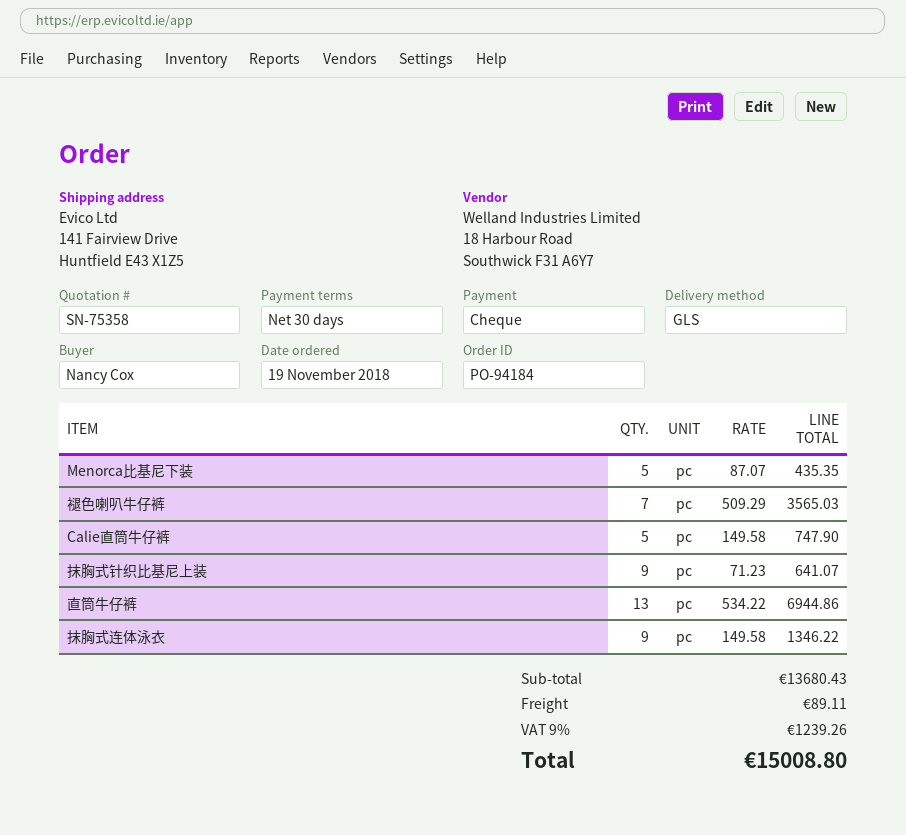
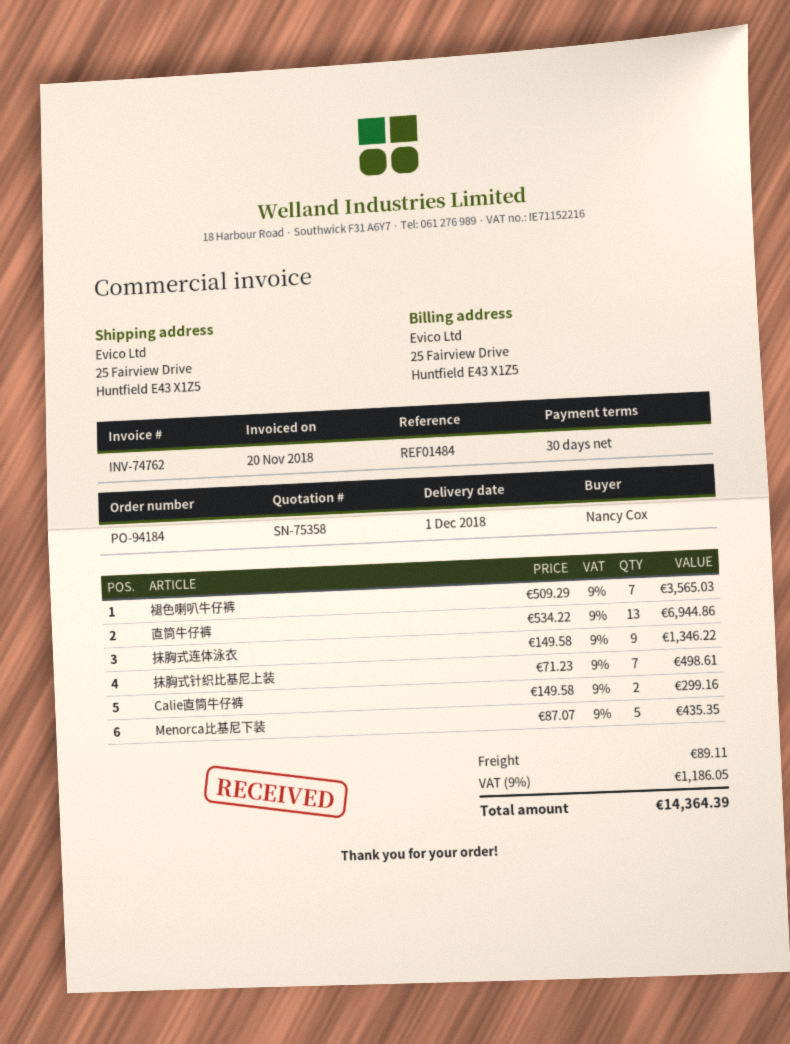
ship to: 141 Fairview Drive, Huntfield E43 X1Z5 -> 25 Fairview Drive, Huntfield E43 X1Z5
Calie直筒牛仔裤: 5 x 149.58 = 747.90 -> 2 x 149.58 = 299.16
抹胸式针织比基尼上装: 9 x 71.23 = 641.07 -> 7 x 71.23 = 498.61
tax: 9% = 1239.26 -> 9% = 1186.05
total: 15008.80 -> 14364.39

